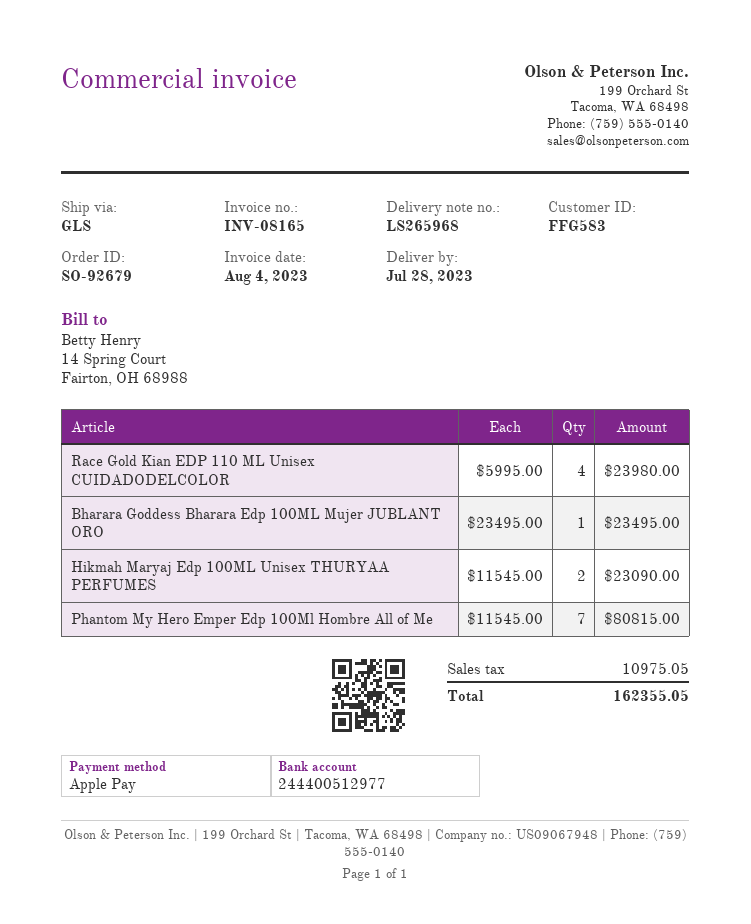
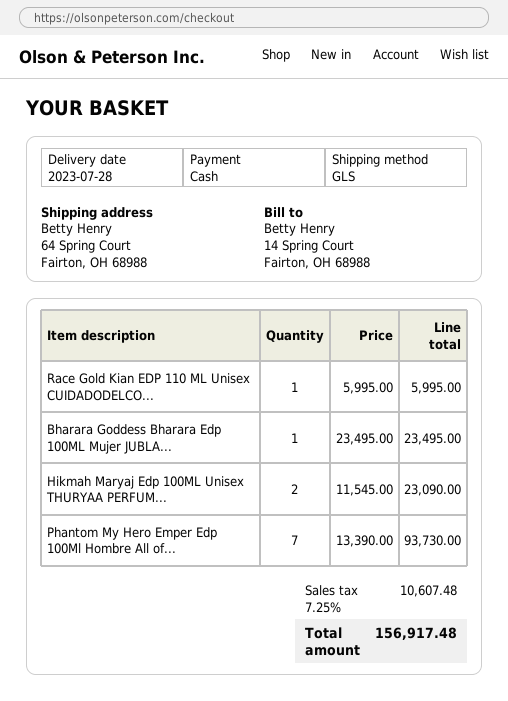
payment method: Apple Pay -> cash
Race Gold Kian EDP 110 ML Unisex CUIDADODELCOLOR: 4 x 5995.00 = 23980.00 -> 1 x 5995.00 = 5995.00
Phantom My Hero Emper Edp 100Ml Hombre All of Me: 7 x 11545.00 = 80815.00 -> 7 x 13390.00 = 93730.00
tax: 10975.05 -> 10607.48
total: 162355.05 -> 156917.48

